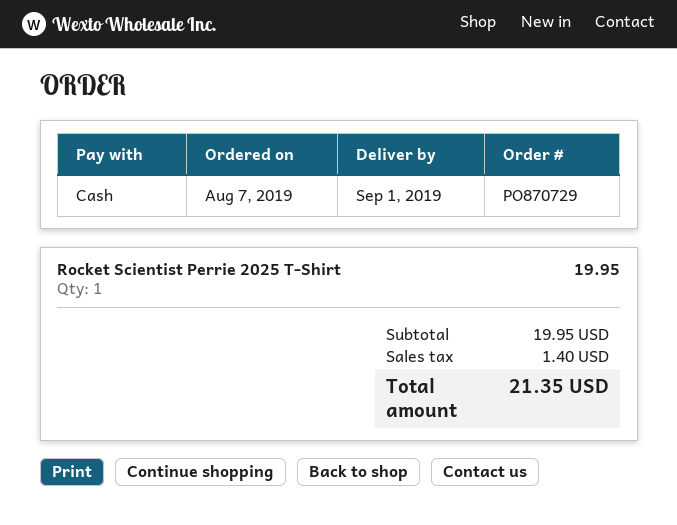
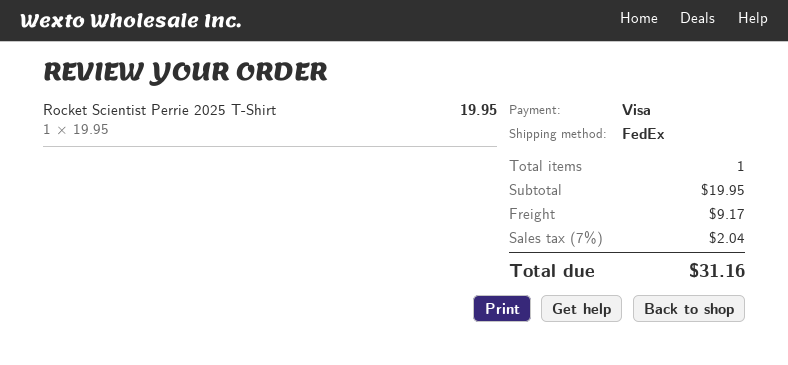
payment method: cash -> Visa
shipping: none -> 9.17
tax: 1.40 -> 2.04
total: 21.35 -> 31.16

